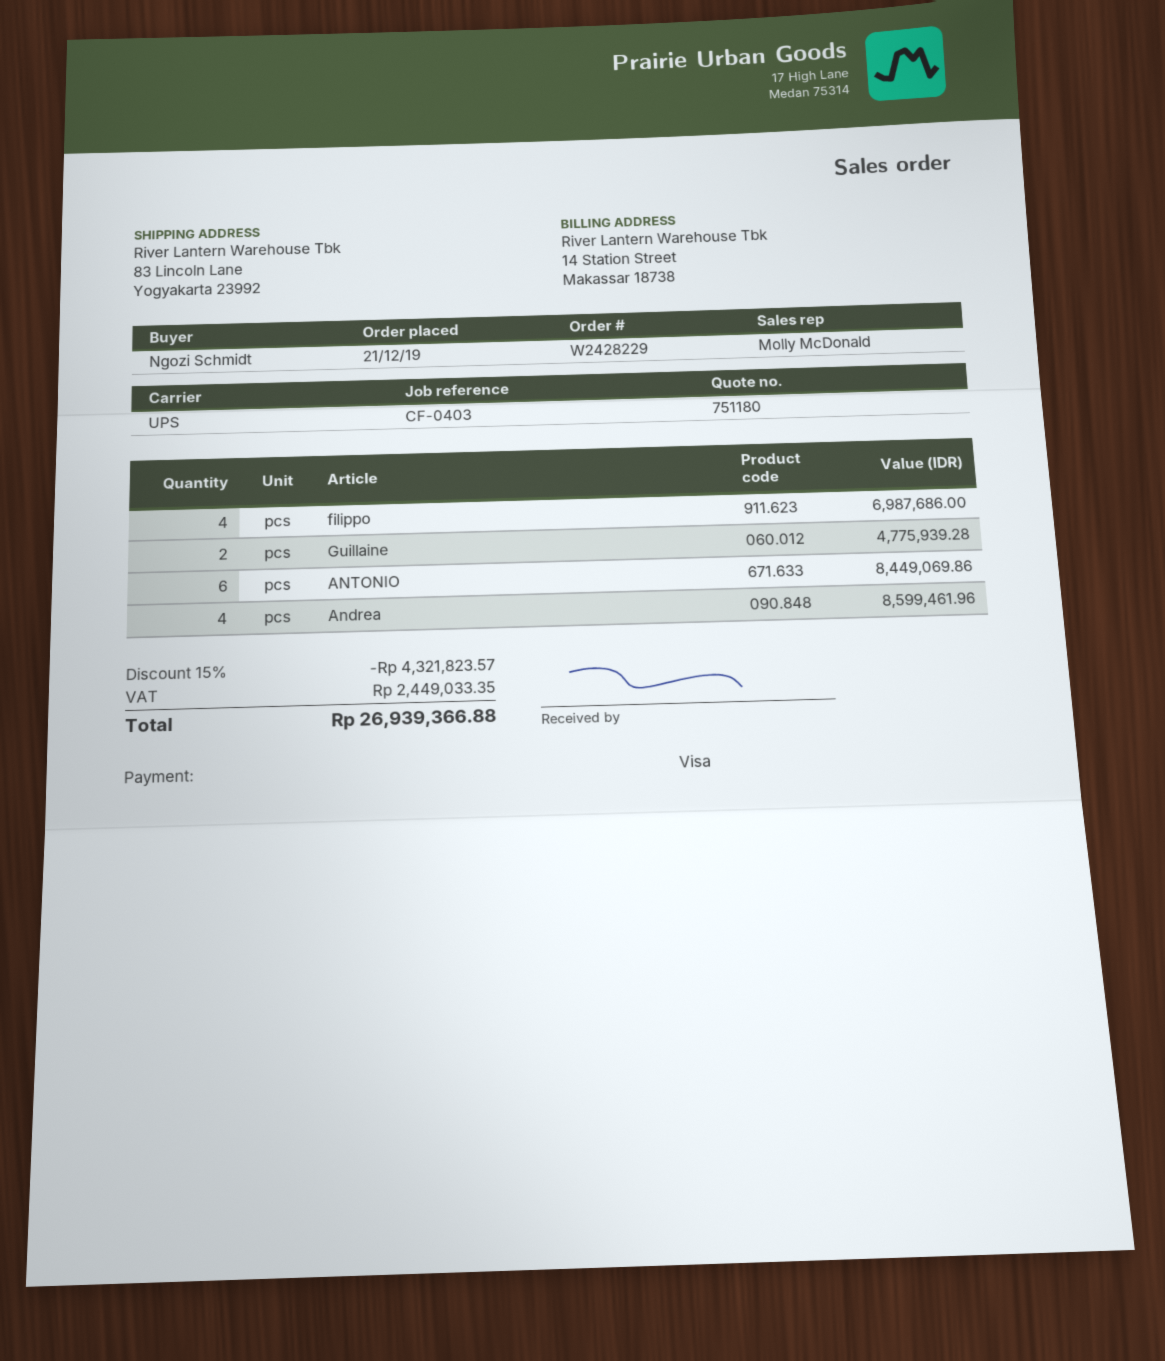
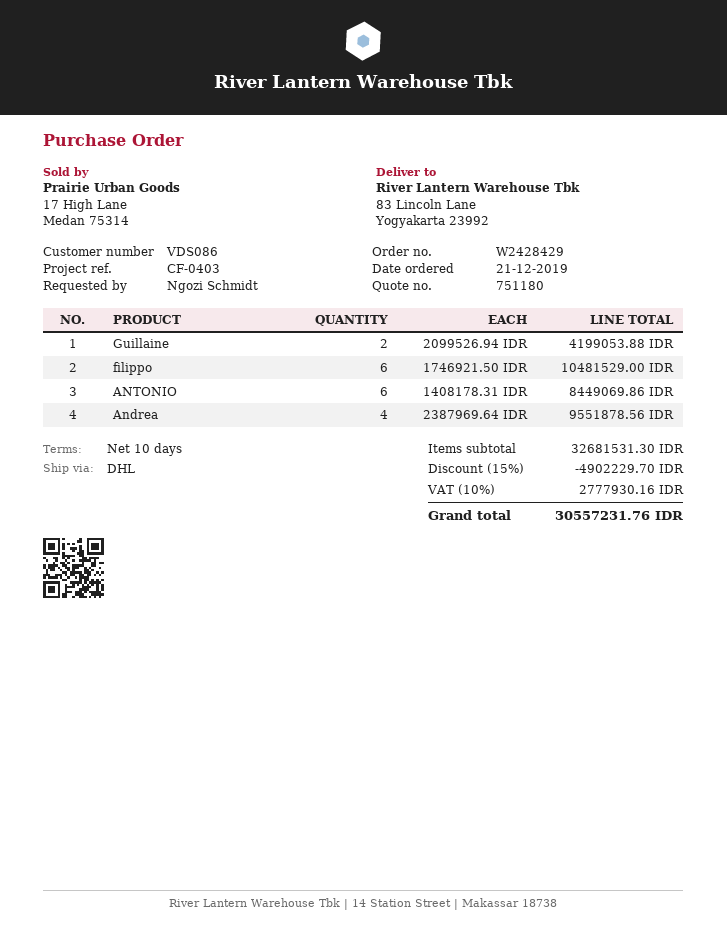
order number: W2428229 -> W2428429
shipping method: UPS -> DHL
filippo: 4 for 6987686.00 -> 6 for 10481529.00
Guillaine: 2 for 4775939.28 -> 2 for 4199053.88
Andrea: 4 for 8599461.96 -> 4 for 9551878.56
discount: 15% = 4321823.57 -> 15% = 4902229.70
tax: 2449033.35 -> 2777930.16
total: 26939366.88 -> 30557231.76

